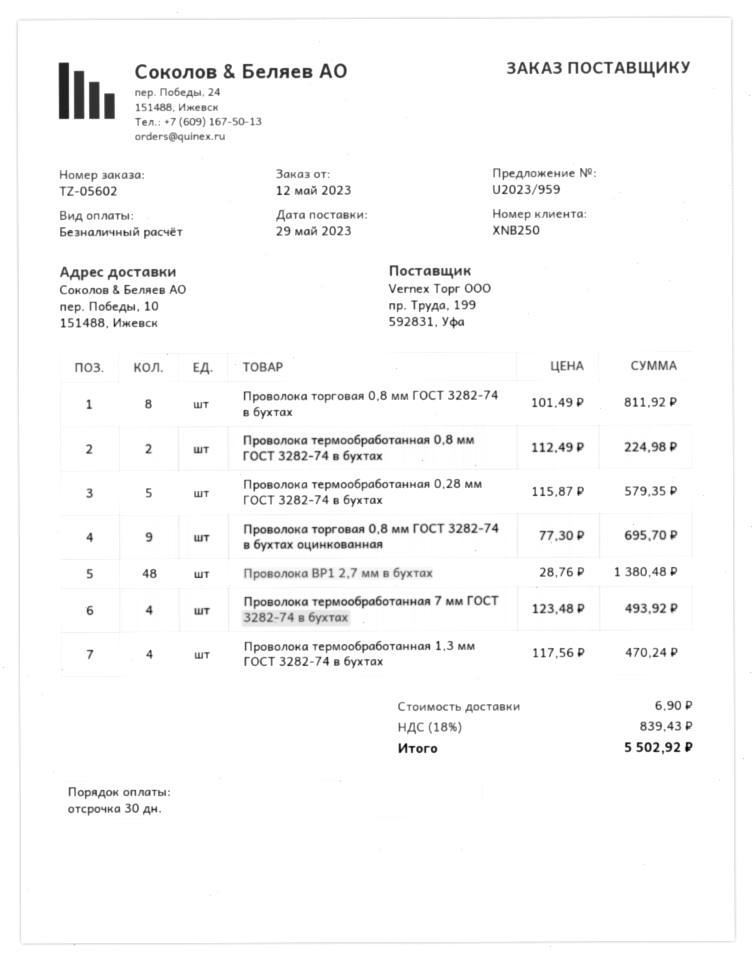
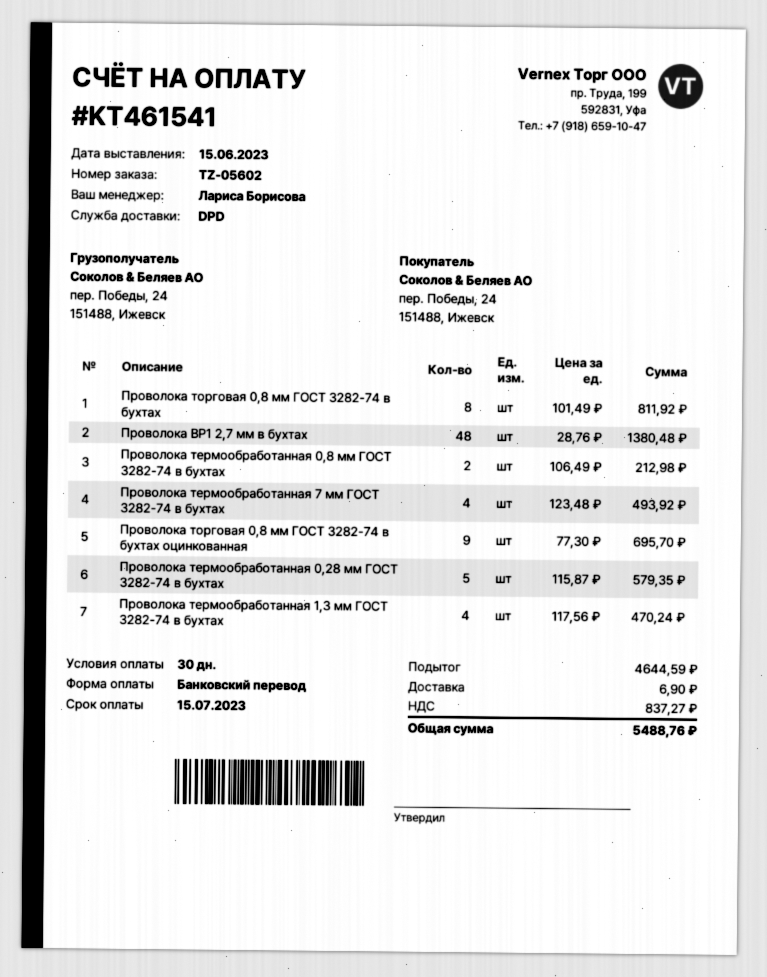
ship to: пер. Победы, 10, 151488, Ижевск -> пер. Победы, 24, 151488, Ижевск
Проволока термообработанная 0,8 мм ГОСТ 3282-74 в бухтах: 2 x 112.49 = 224.98 -> 2 x 106.49 = 212.98
tax: 839.43 -> 837.27
total: 5502.92 -> 5488.76

